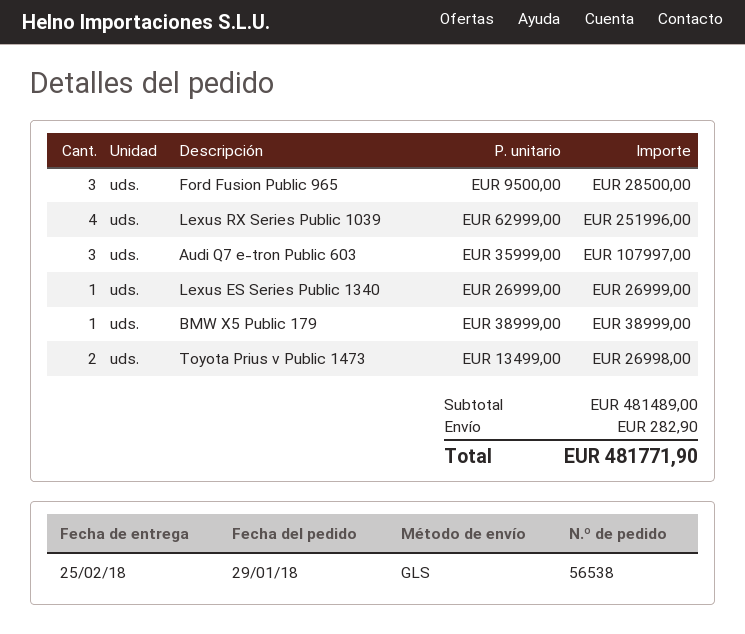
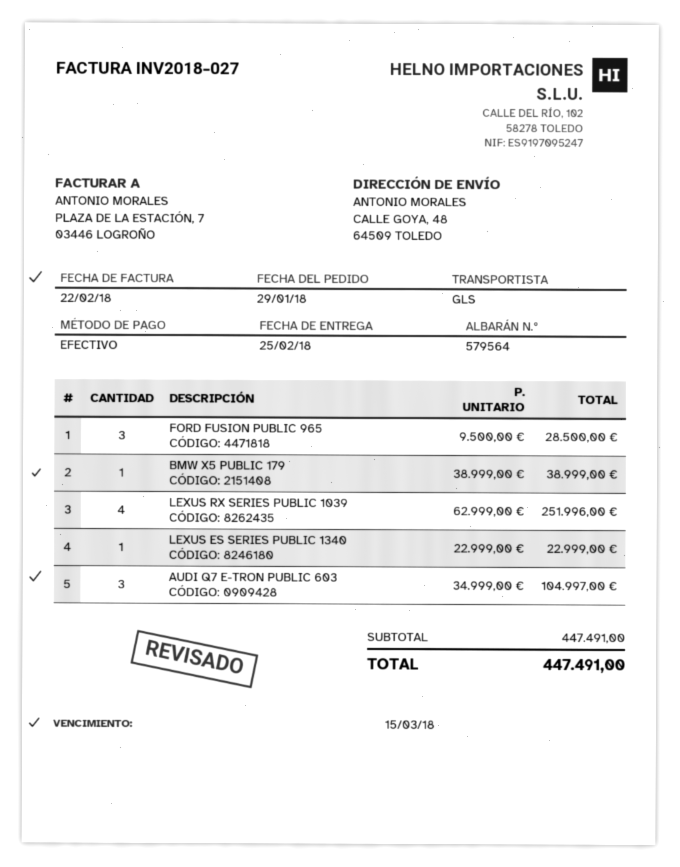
Audi Q7 e-tron Public 603: 3 x 35999.00 = 107997.00 -> 3 x 34999.00 = 104997.00
Lexus ES Series Public 1340: 1 x 26999.00 = 26999.00 -> 1 x 22999.00 = 22999.00
Toyota Prius v Public 1473: 2 x 13499.00 = 26998.00 -> none
subtotal: 481489.00 -> 447491.00
shipping: 282.90 -> none
total: 481771.90 -> 447491.00

